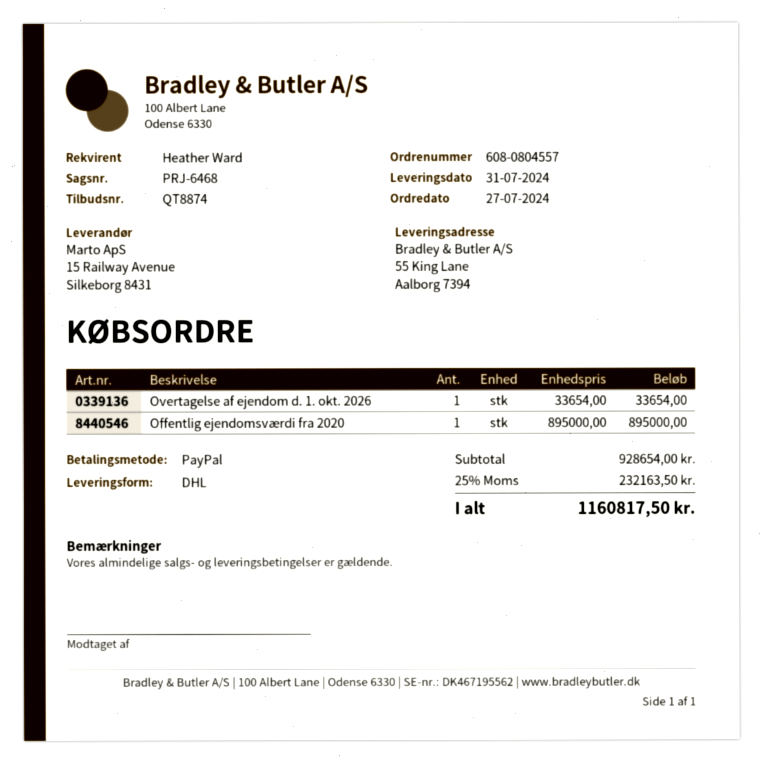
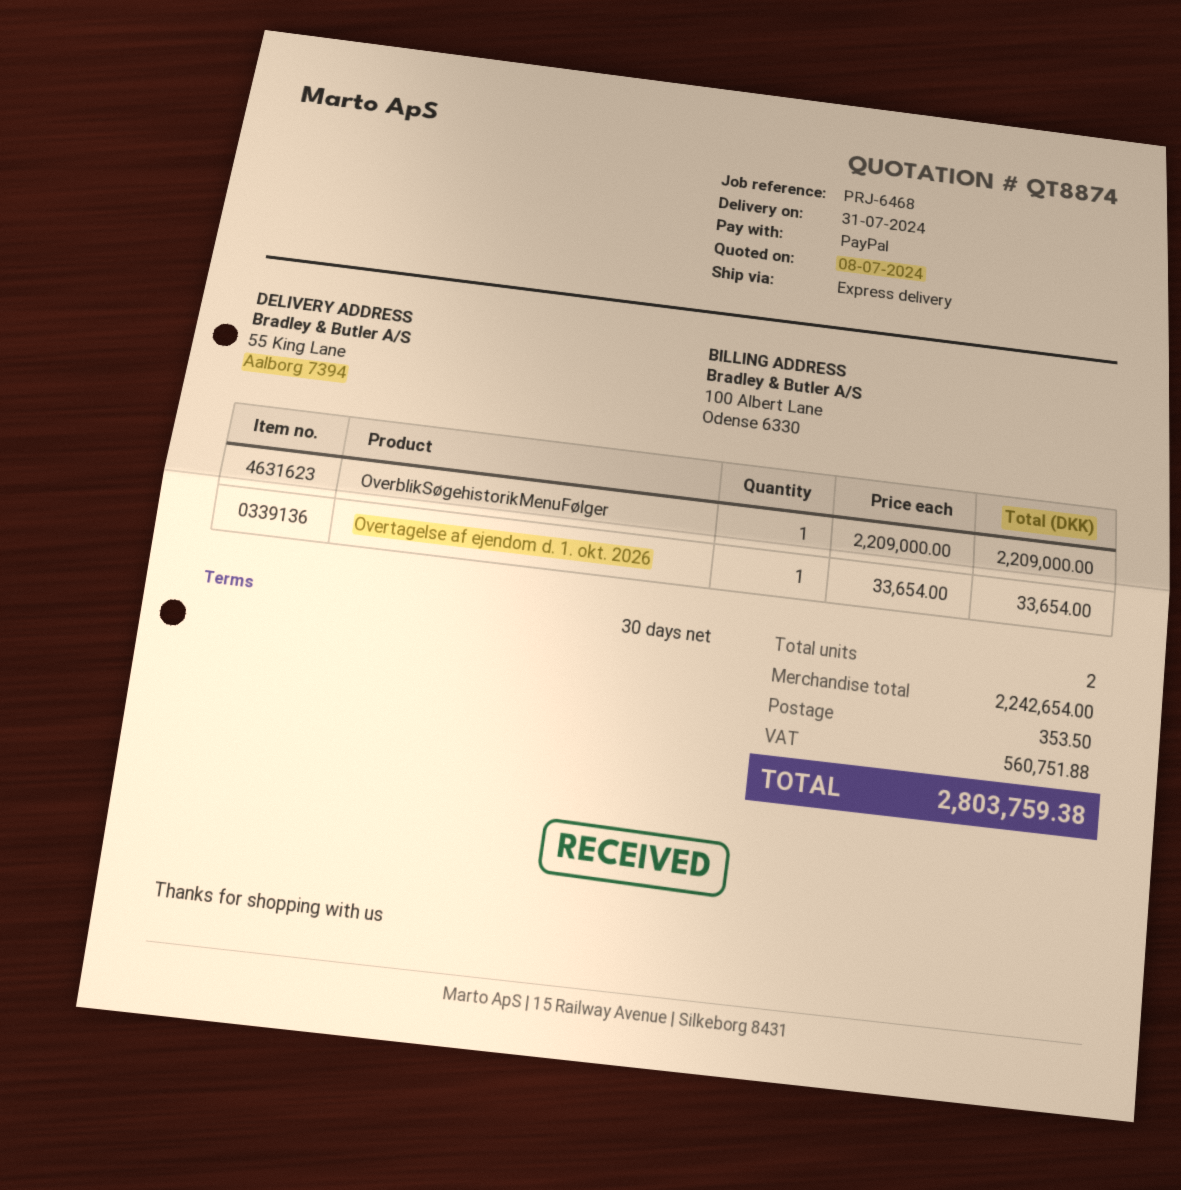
shipping method: DHL -> express
Offentlig ejendomsværdi fra 2020: 1 x 895000.00 = 895000.00 -> none
OverblikSøgehistorikMenuFølger: none -> 1 x 2209000.00 = 2209000.00
subtotal: 928654.00 -> 2242654.00
shipping: none -> 353.50
tax: 232163.50 -> 560751.88
total: 1160817.50 -> 2803759.38

